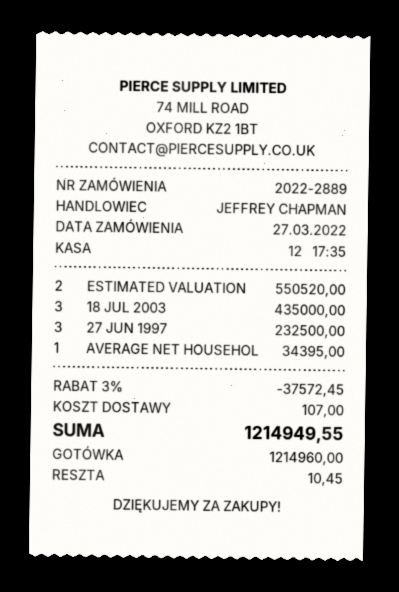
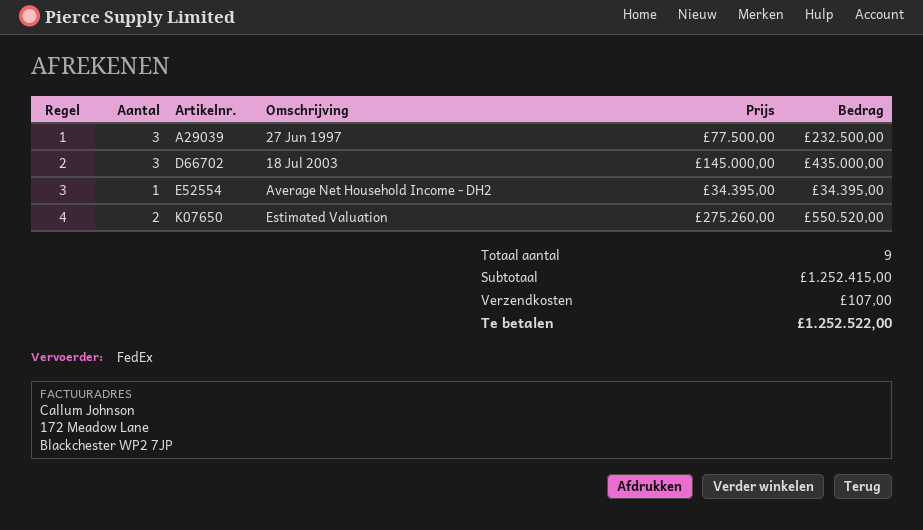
discount: 3% = 37572.45 -> none
total: 1214949.55 -> 1252522.00

